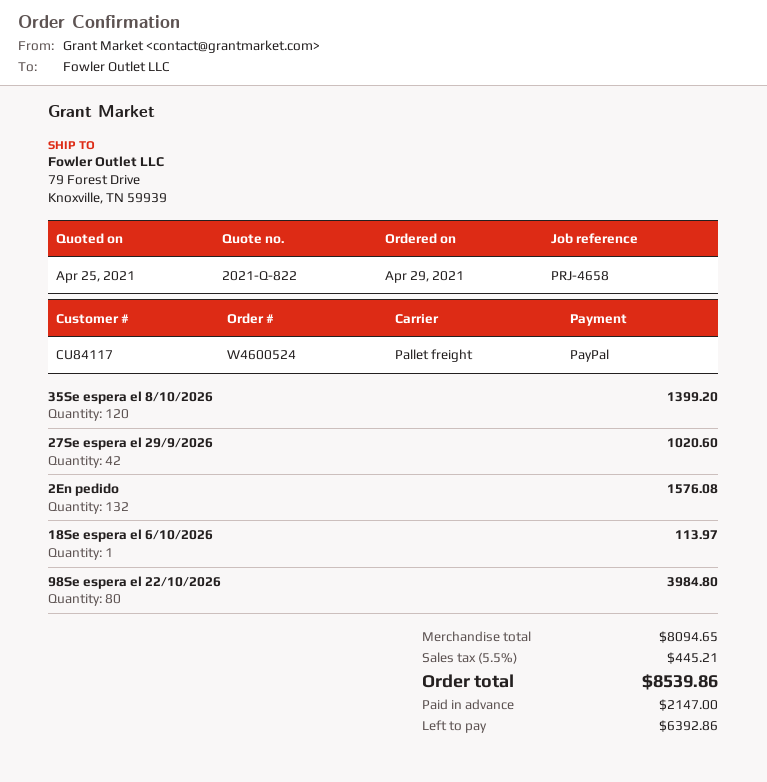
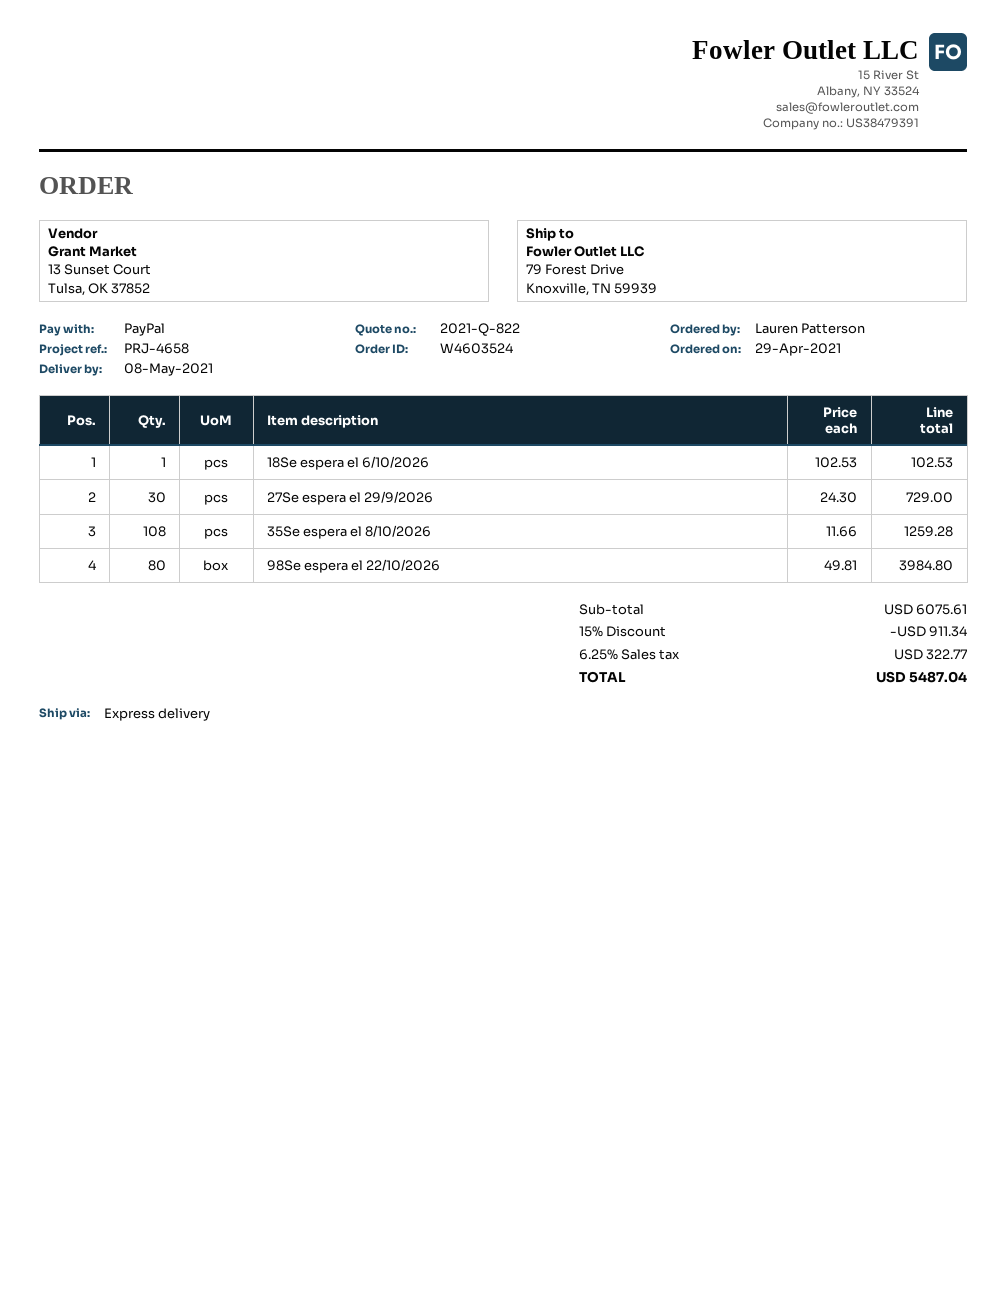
order number: W4600524 -> W4603524
shipping method: pallet freight -> express
35Se espera el 8/10/2026: 120 for 1399.20 -> 108 for 1259.28
27Se espera el 29/9/2026: 42 for 1020.60 -> 30 for 729.00
2En pedido: 132 for 1576.08 -> none
18Se espera el 6/10/2026: 1 for 113.97 -> 1 for 102.53
subtotal: 8094.65 -> 6075.61
discount: none -> 15% = 911.34
tax: 5.5% = 445.21 -> 6.25% = 322.77
total: 8539.86 -> 5487.04

